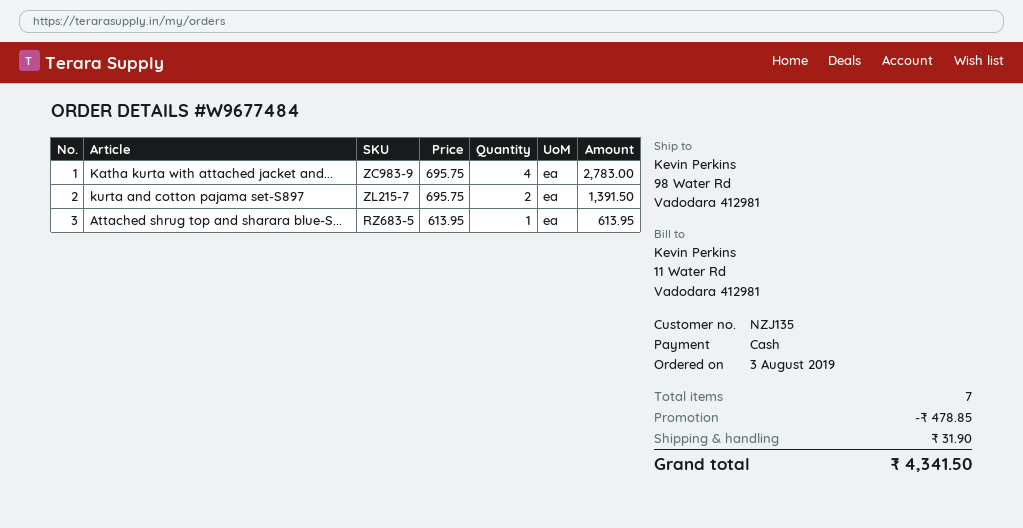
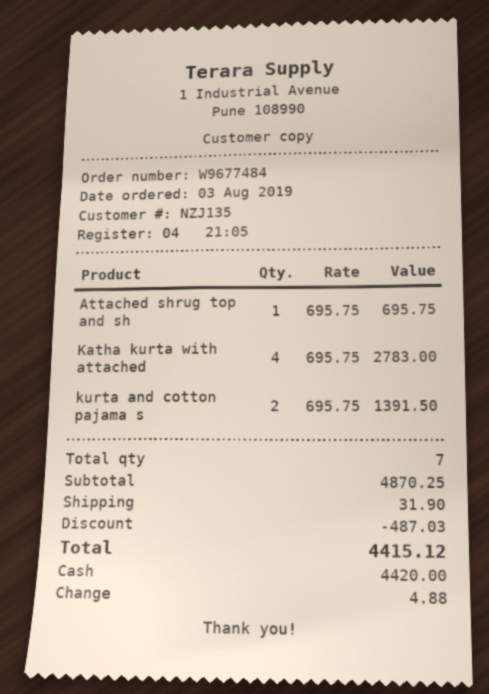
Attached shrug top and sharara blue-S...: 1 x 613.95 = 613.95 -> 1 x 695.75 = 695.75
discount: 478.85 -> 487.03
total: 4341.50 -> 4415.12

